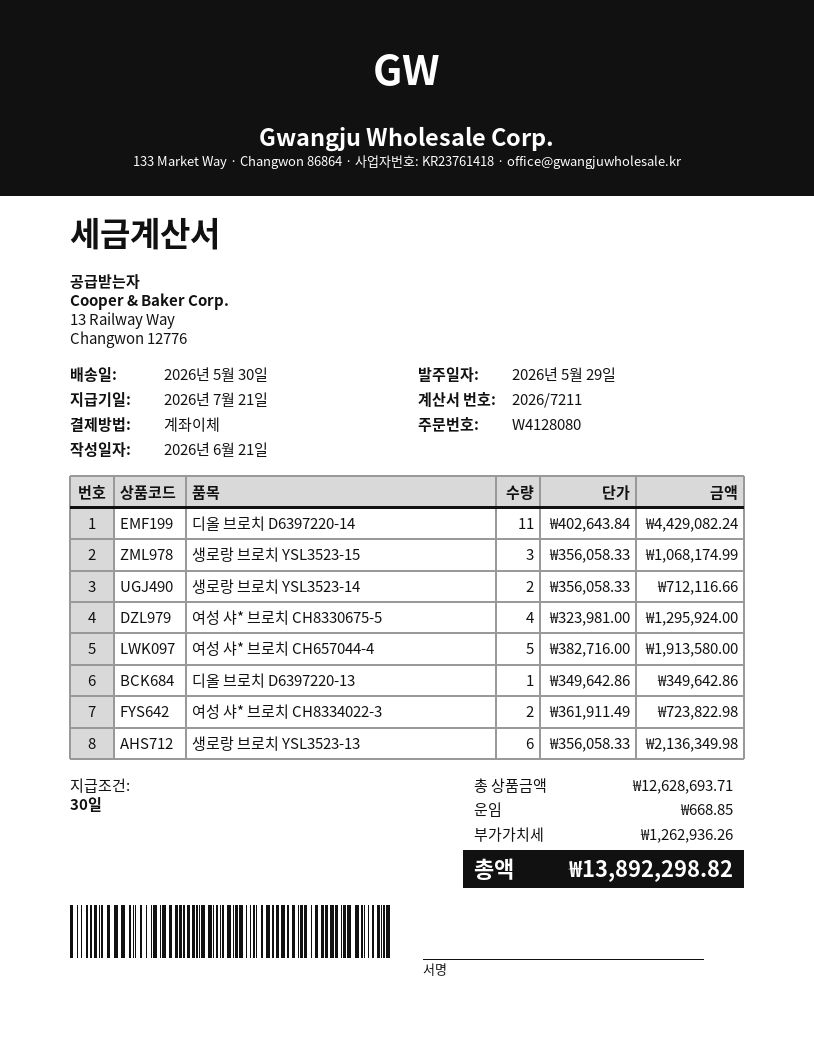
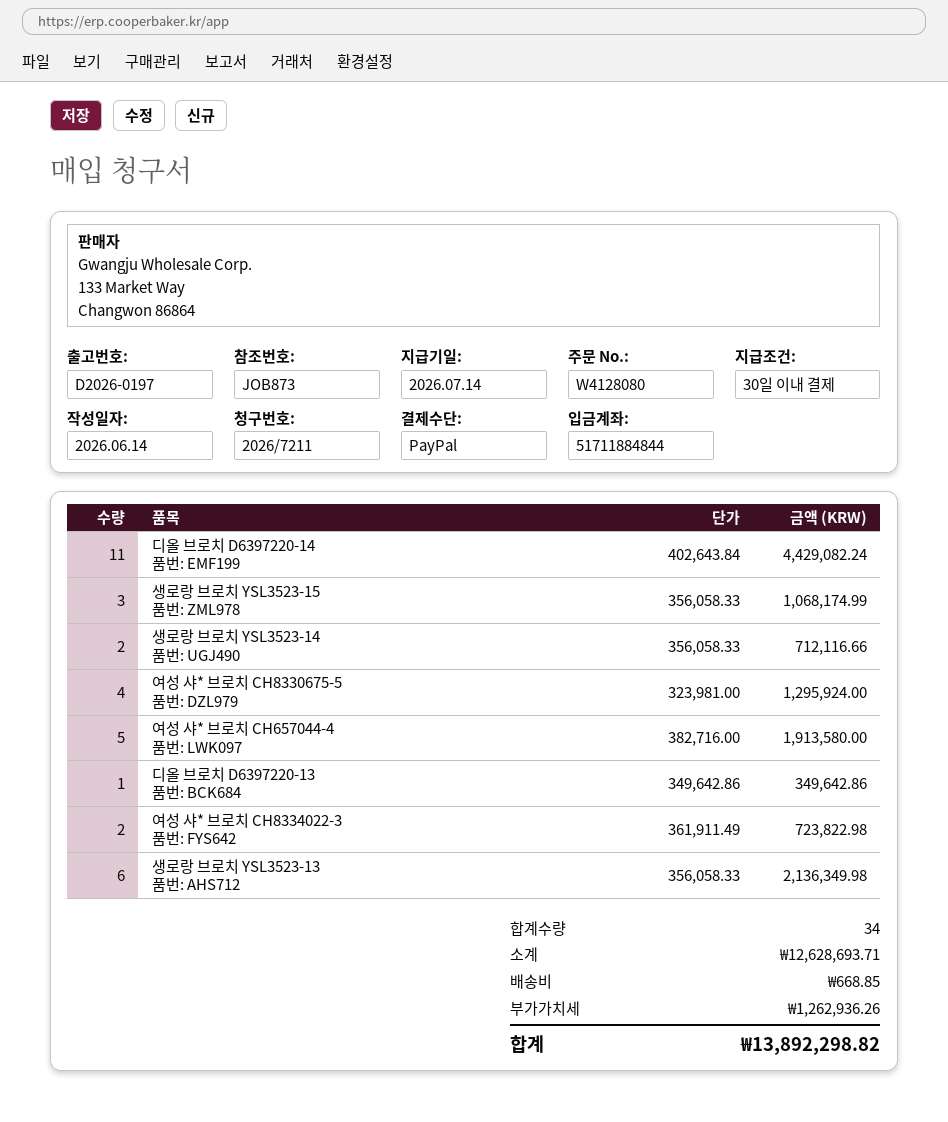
invoice date: 2026-06-21 -> 2026-06-14
due date: 2026-07-21 -> 2026-07-14
payment method: bank transfer -> PayPal

